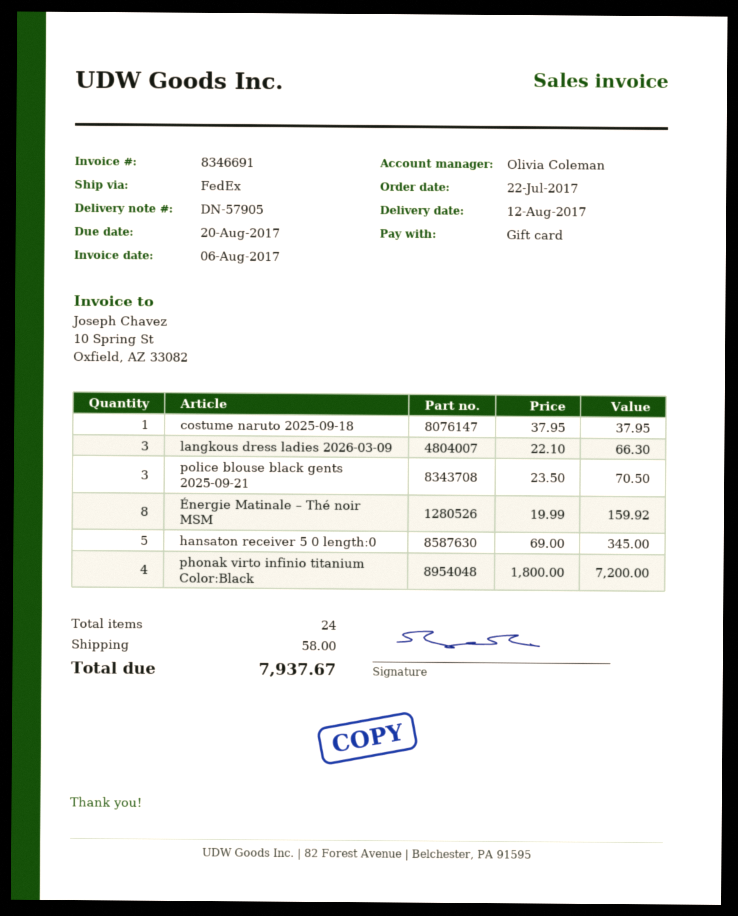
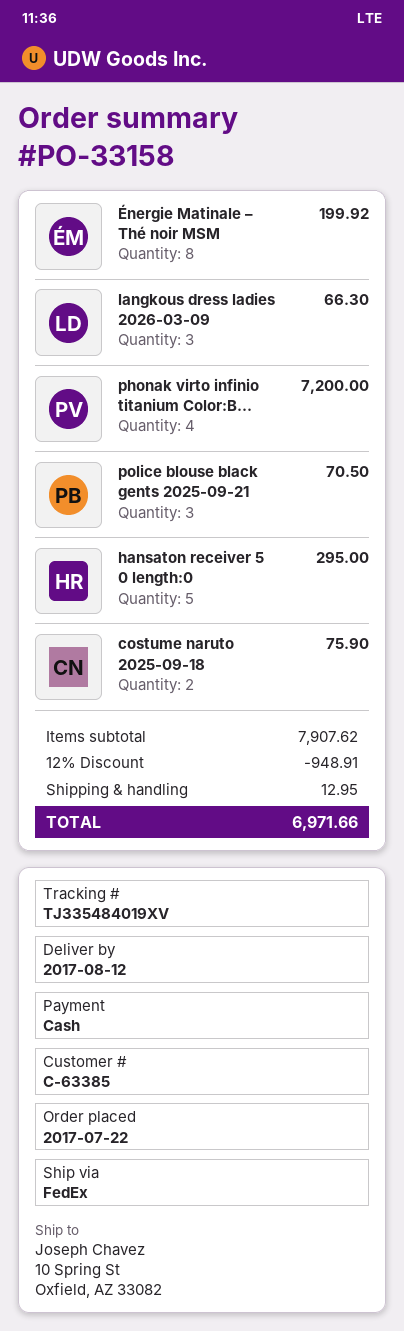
payment method: gift card -> cash
costume naruto 2025-09-18: 1 for 37.95 -> 2 for 75.90
Énergie Matinale – Thé noir MSM: 8 for 159.92 -> 8 for 199.92
hansaton receiver 5 0 length:0: 5 for 345.00 -> 5 for 295.00
discount: none -> 12% = 948.91
shipping: 58.00 -> 12.95
total: 7937.67 -> 6971.66

